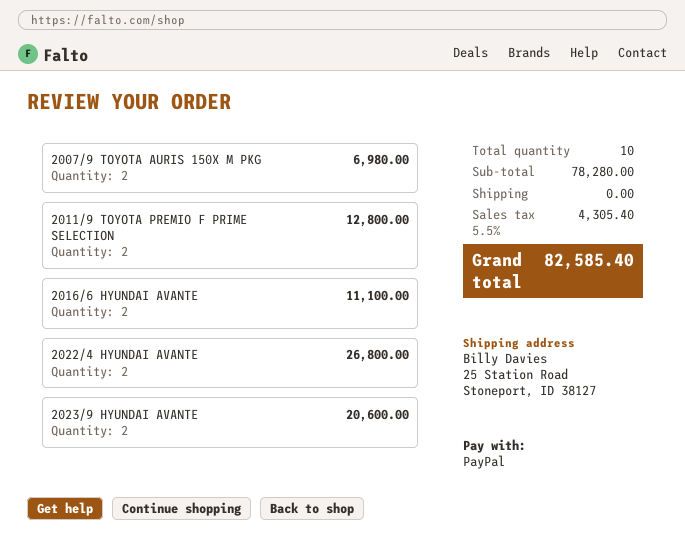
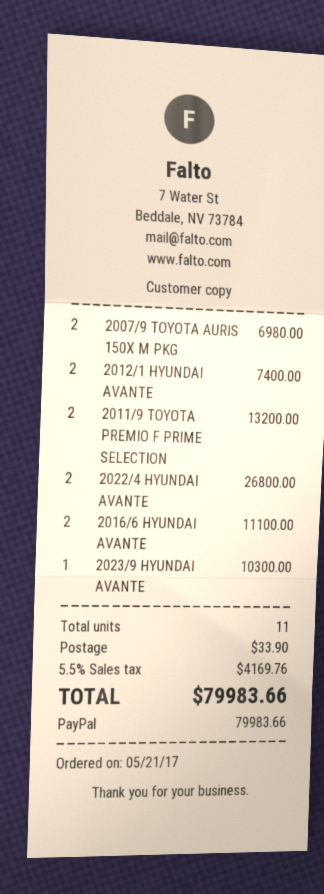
2011/9 TOYOTA PREMIO F PRIME SELECTION: 2 for 12800.00 -> 2 for 13200.00
2023/9 HYUNDAI AVANTE: 2 for 20600.00 -> 1 for 10300.00
2012/1 HYUNDAI AVANTE: none -> 2 for 7400.00
total quantity: 10 -> 11
shipping: 0.00 -> 33.90
tax: 5.5% = 4305.40 -> 5.5% = 4169.76
total: 82585.40 -> 79983.66

